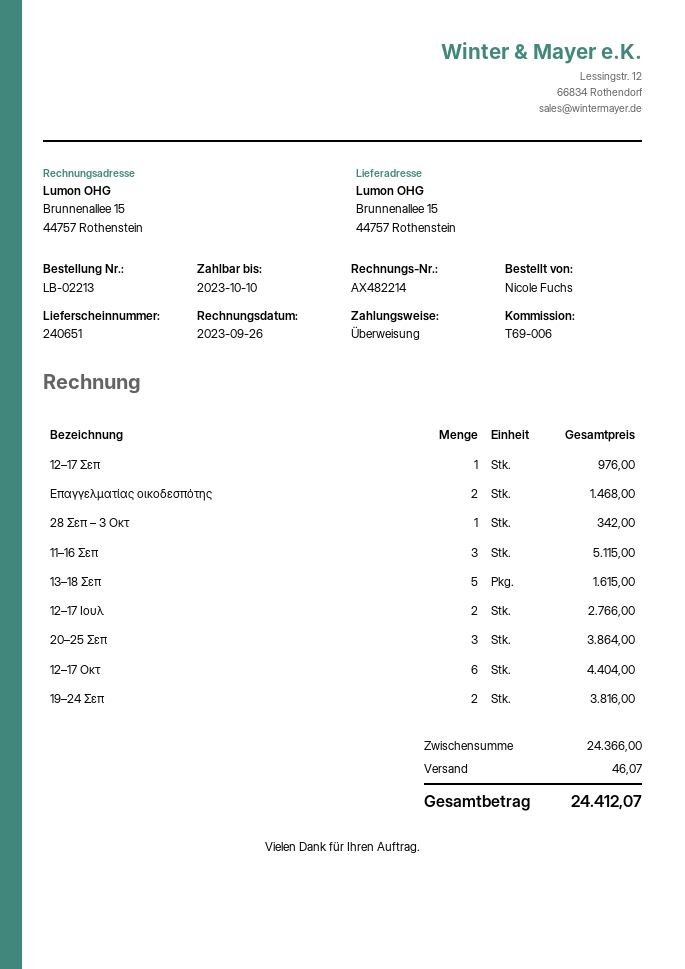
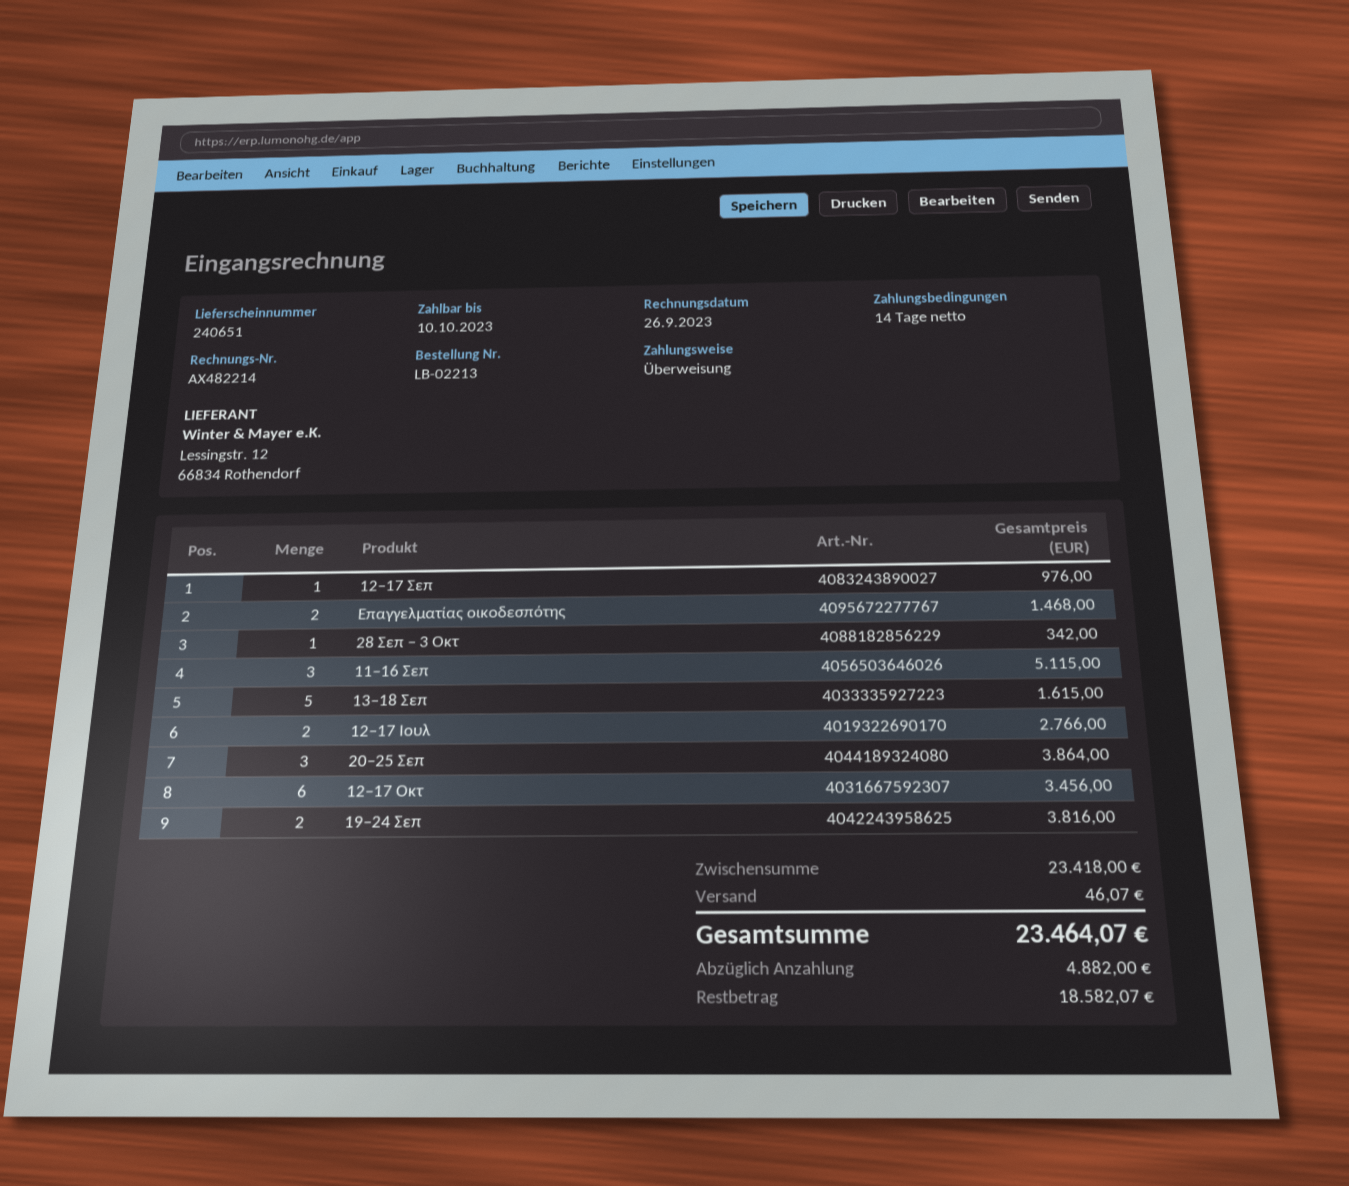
12–17 Οκτ: 6 for 4404.00 -> 6 for 3456.00
subtotal: 24366.00 -> 23418.00
total: 24412.07 -> 23464.07

